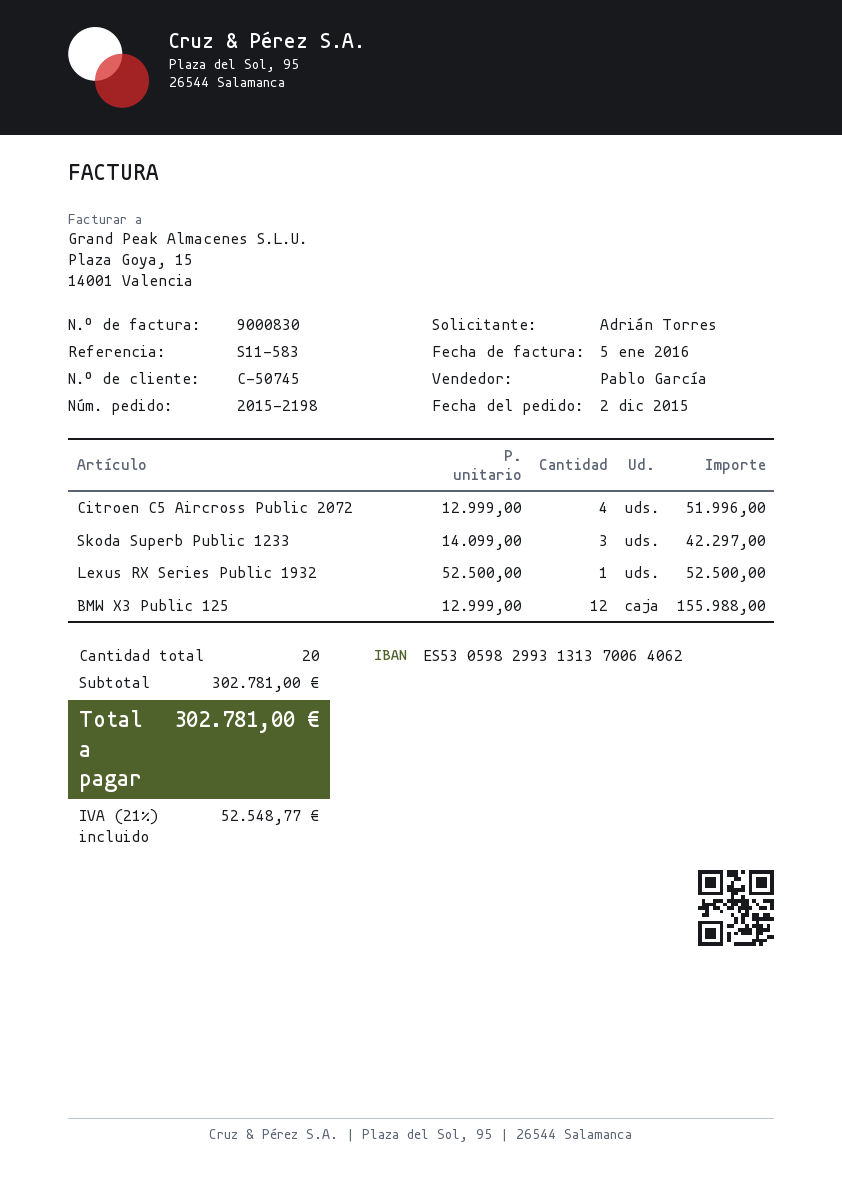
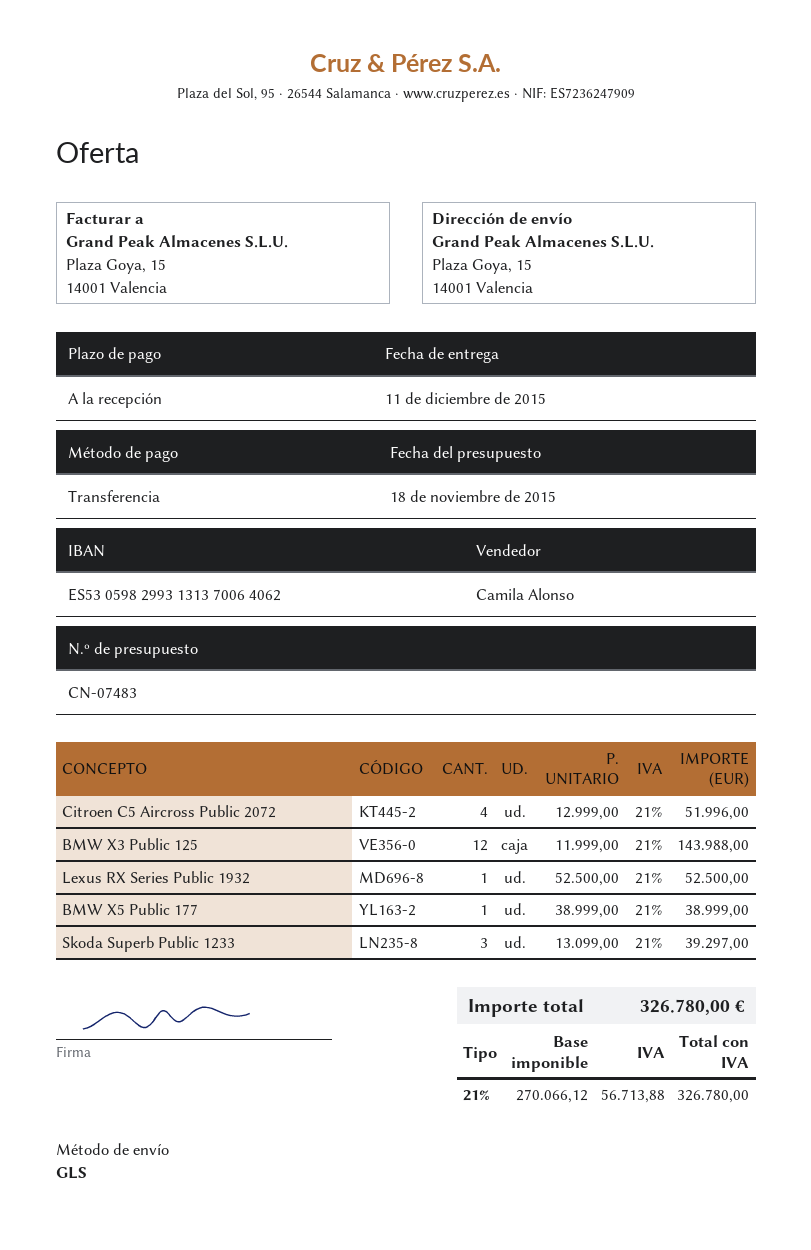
sales rep: Pablo García -> Camila Alonso
Skoda Superb Public 1233: 3 x 14099.00 = 42297.00 -> 3 x 13099.00 = 39297.00
BMW X3 Public 125: 12 x 12999.00 = 155988.00 -> 12 x 11999.00 = 143988.00
BMW X5 Public 177: none -> 1 x 38999.00 = 38999.00
tax: 21% = 52548.77 -> 21% = 56713.88
total: 302781.00 -> 326780.00

